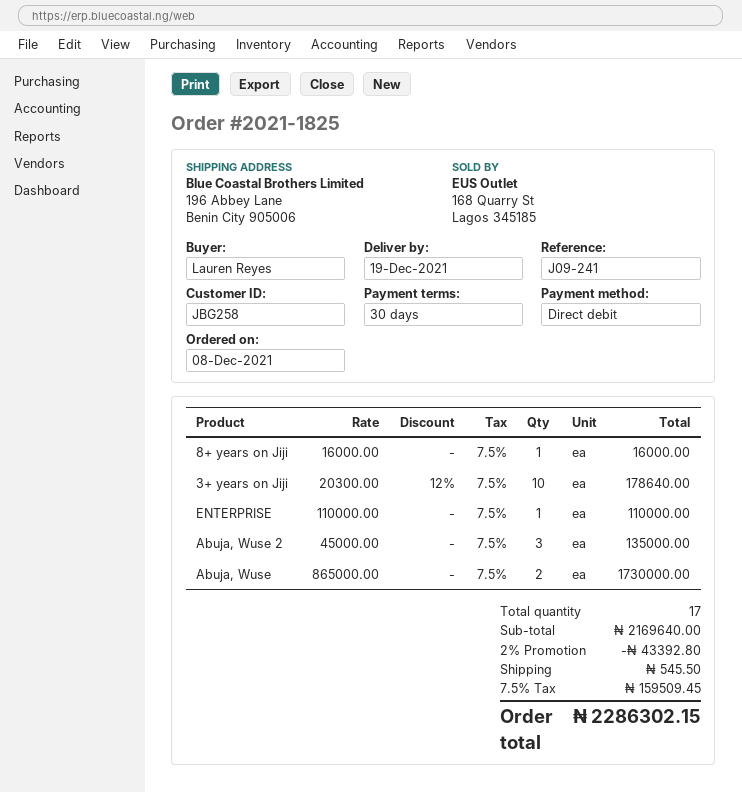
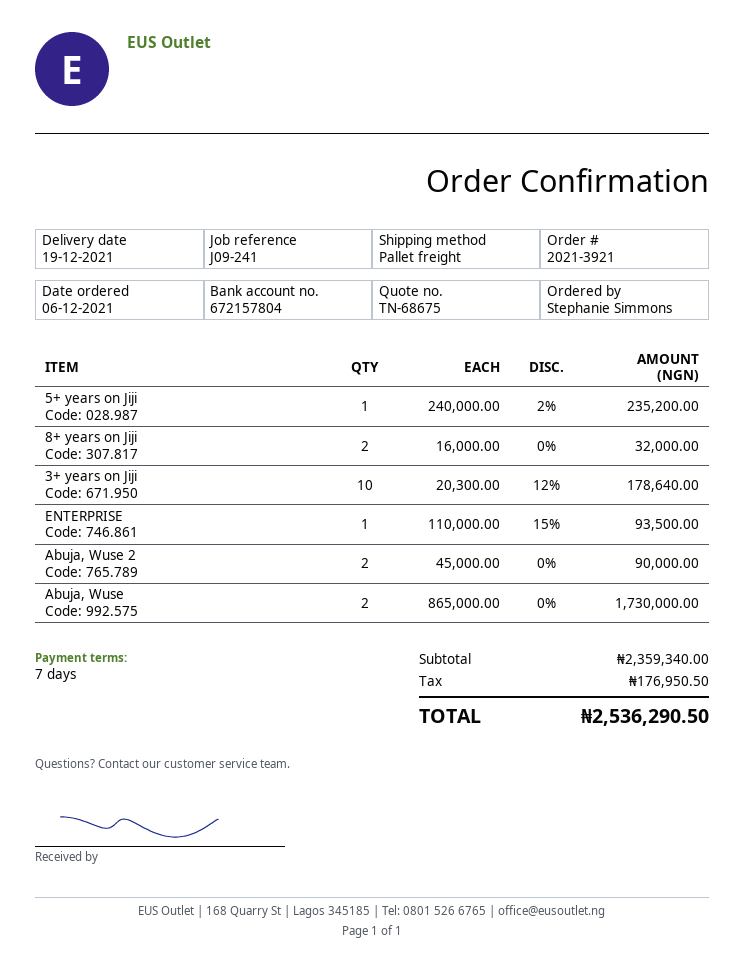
order number: 2021-1825 -> 2021-3921
order date: 2021-12-08 -> 2021-12-06
payment terms: 30 days -> 7 days
ordered by: Lauren Reyes -> Stephanie Simmons
8+ years on Jiji: 1 x 16000.00 = 16000.00 -> 2 x 16000.00 = 32000.00
ENTERPRISE: 1 x 110000.00 = 110000.00 -> 1 x 110000.00 - 15% = 93500.00
Abuja, Wuse 2: 3 x 45000.00 = 135000.00 -> 2 x 45000.00 = 90000.00
5+ years on Jiji: none -> 1 x 240000.00 - 2% = 235200.00
subtotal: 2169640.00 -> 2359340.00
discount: 2% = 43392.80 -> none
shipping: 545.50 -> none
tax: 159509.45 -> 176950.50
total: 2286302.15 -> 2536290.50

